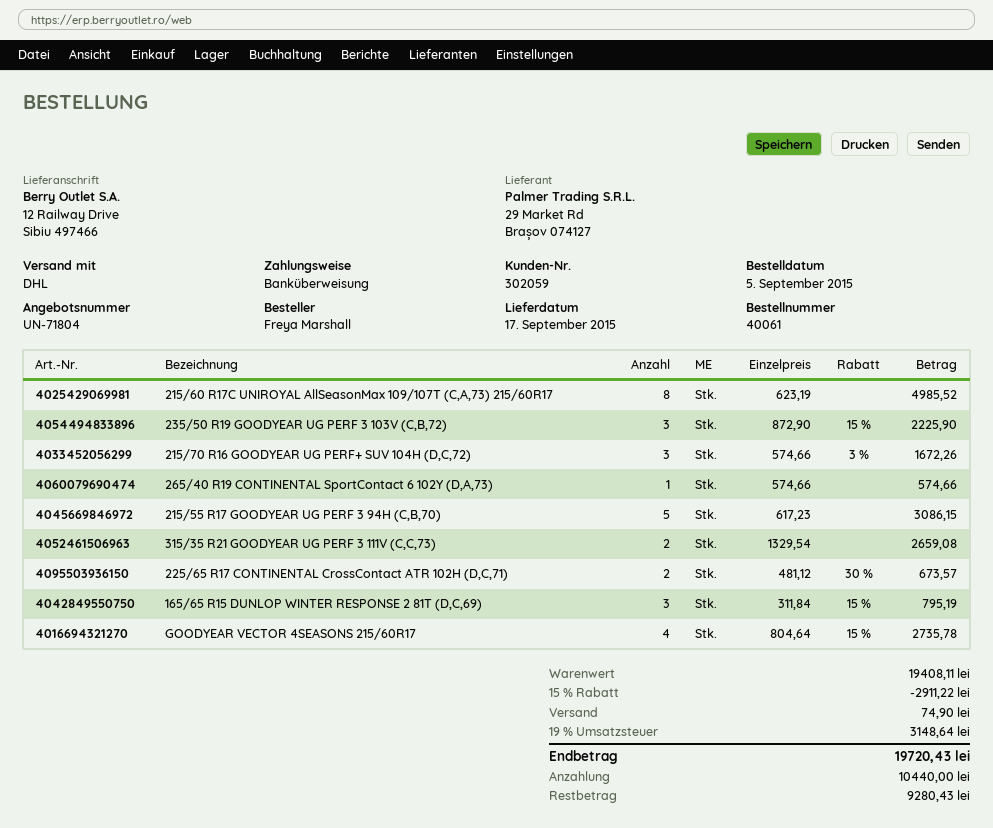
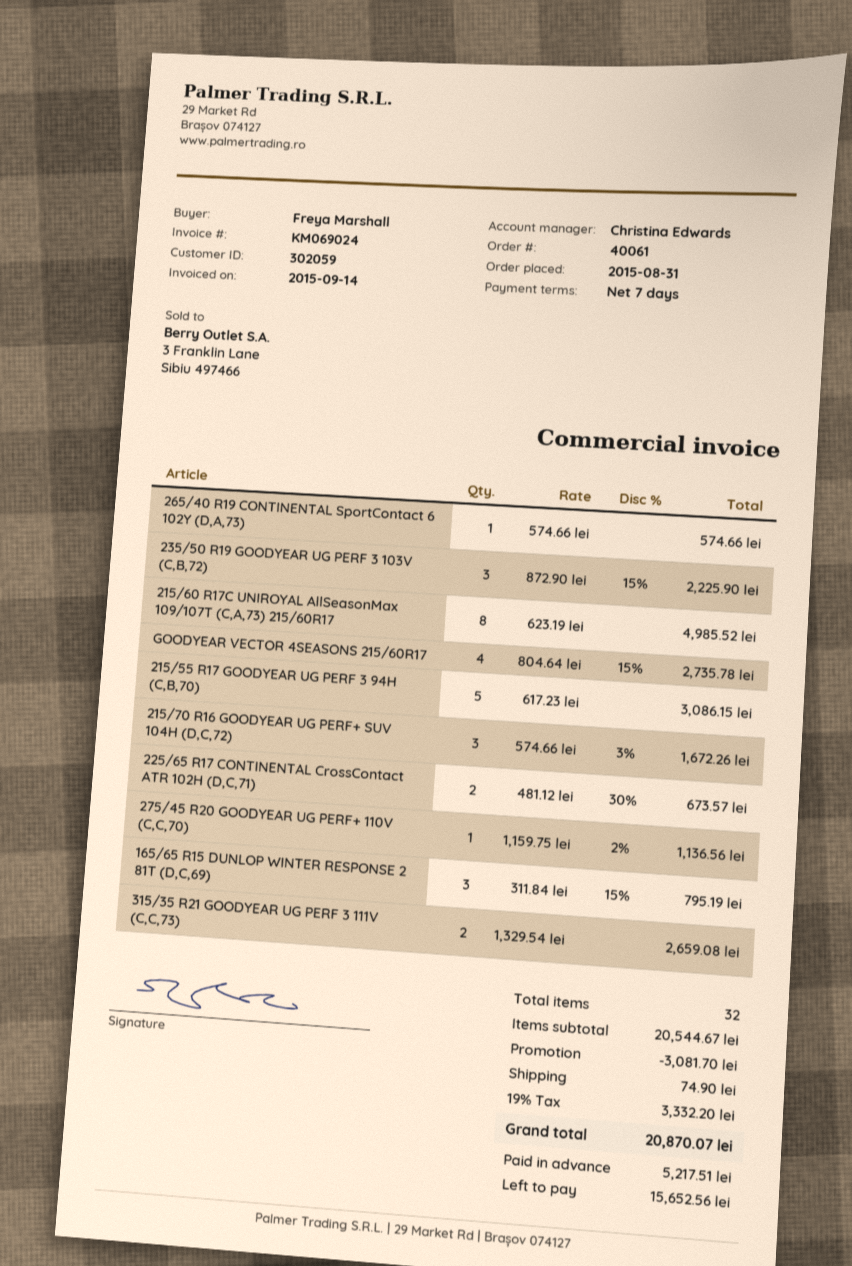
order date: 2015-09-05 -> 2015-08-31
275/45 R20 GOODYEAR UG PERF+ 110V (C,C,70): none -> 1 x 1159.75 - 2% = 1136.56
subtotal: 19408.11 -> 20544.67
discount: 2911.22 -> 3081.70
tax: 19% = 3148.64 -> 19% = 3332.20
total: 19720.43 -> 20870.07
deposit: 10440.00 -> 5217.51
balance: 9280.43 -> 15652.56

